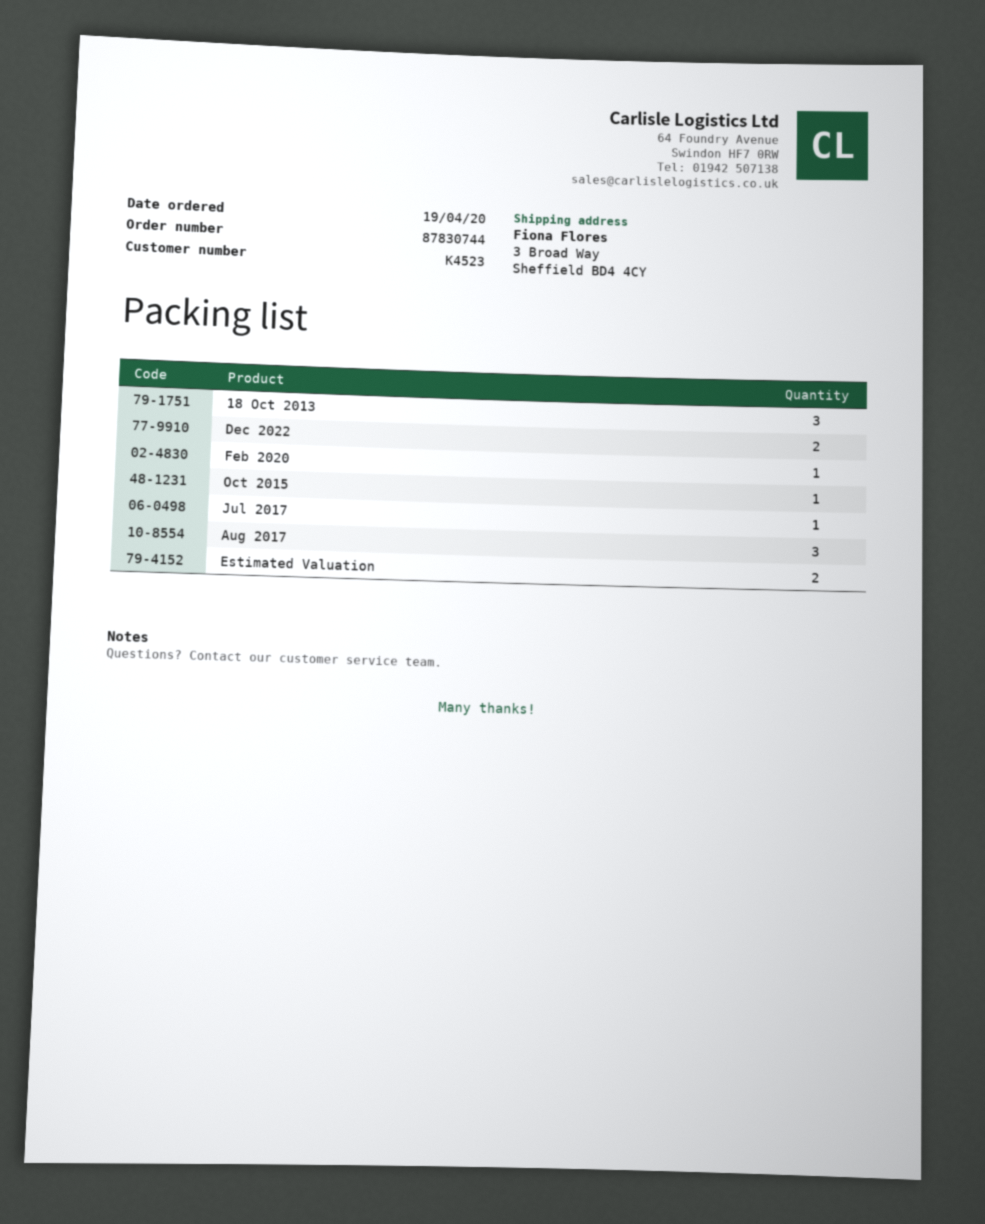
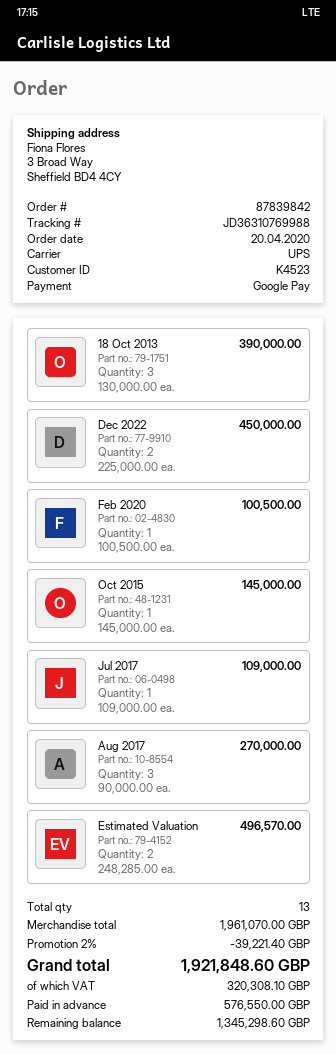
order number: 87830744 -> 87839842
order date: 2020-04-19 -> 2020-04-20

